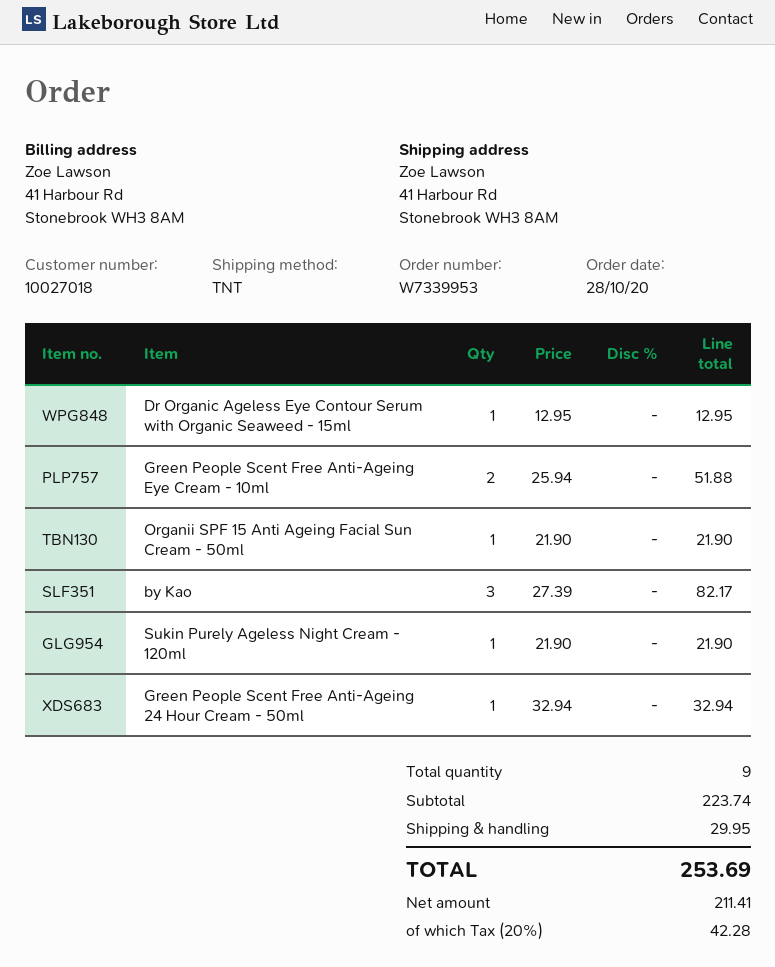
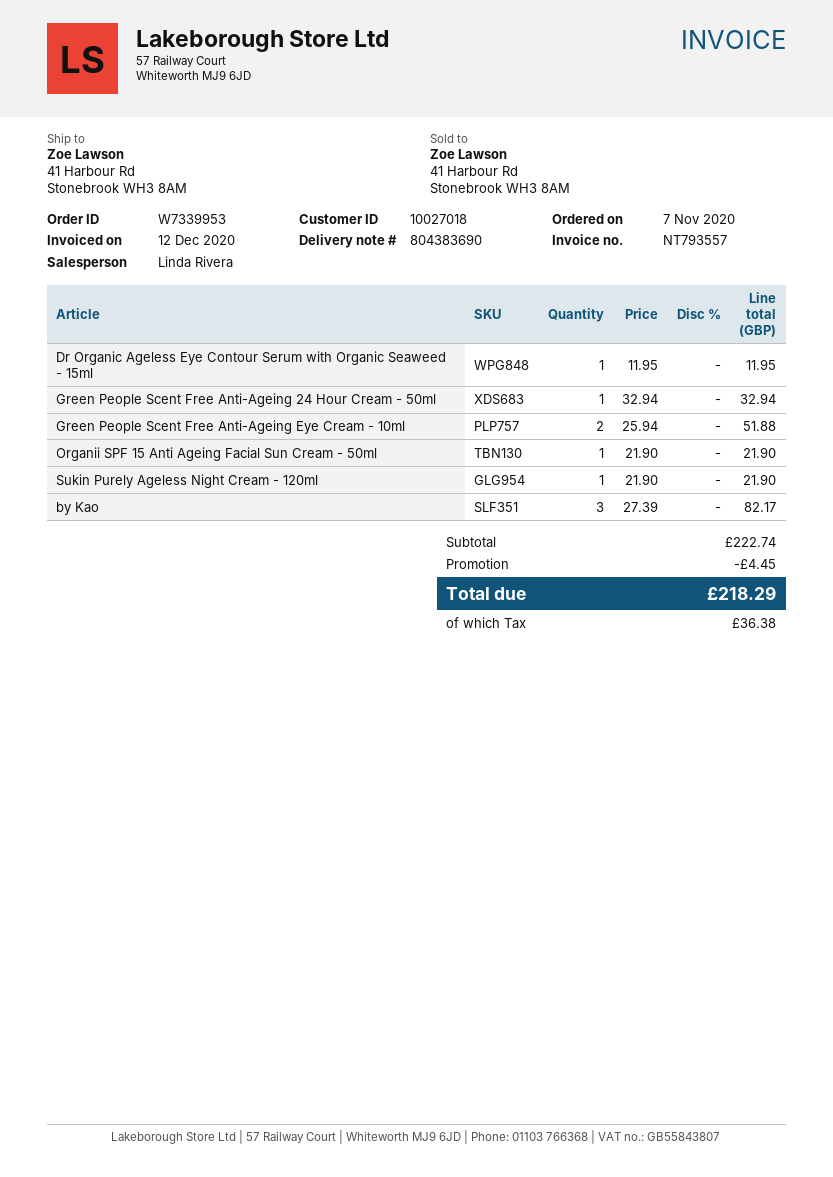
order date: 2020-10-28 -> 2020-11-07
Dr Organic Ageless Eye Contour Serum with Organic Seaweed - 15ml: 1 x 12.95 = 12.95 -> 1 x 11.95 = 11.95
subtotal: 223.74 -> 222.74
discount: none -> 4.45
shipping: 29.95 -> none
tax: 42.28 -> 36.38
total: 253.69 -> 218.29

